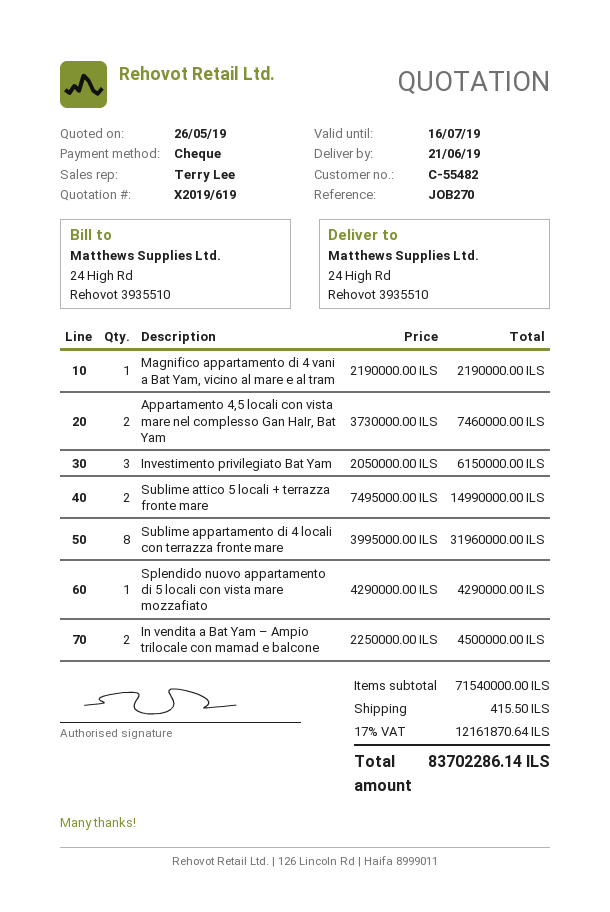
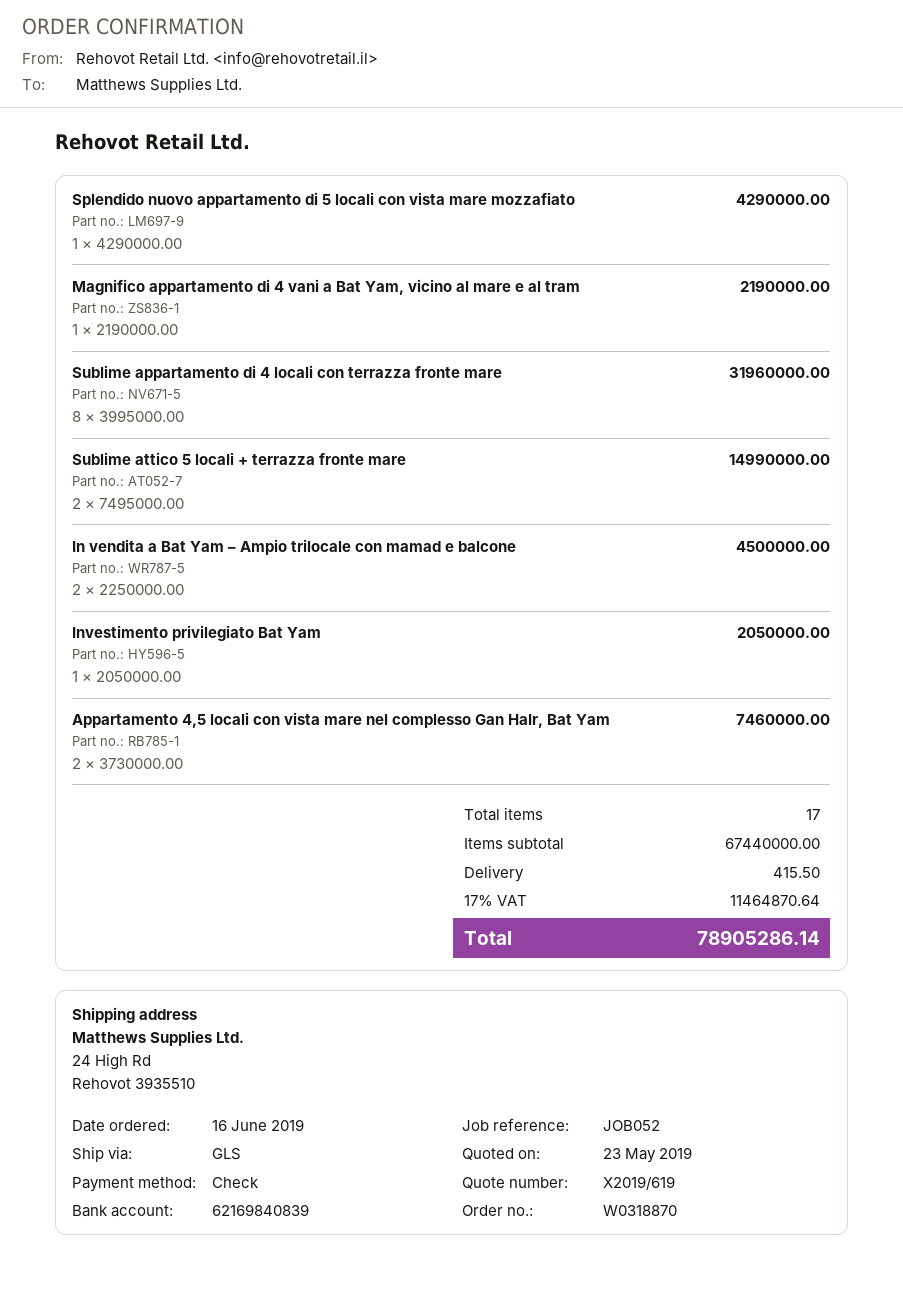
quote date: 2019-05-26 -> 2019-05-23
reference: JOB270 -> JOB052
Investimento privilegiato Bat Yam: 3 x 2050000.00 = 6150000.00 -> 1 x 2050000.00 = 2050000.00
subtotal: 71540000.00 -> 67440000.00
tax: 17% = 12161870.64 -> 17% = 11464870.64
total: 83702286.14 -> 78905286.14

